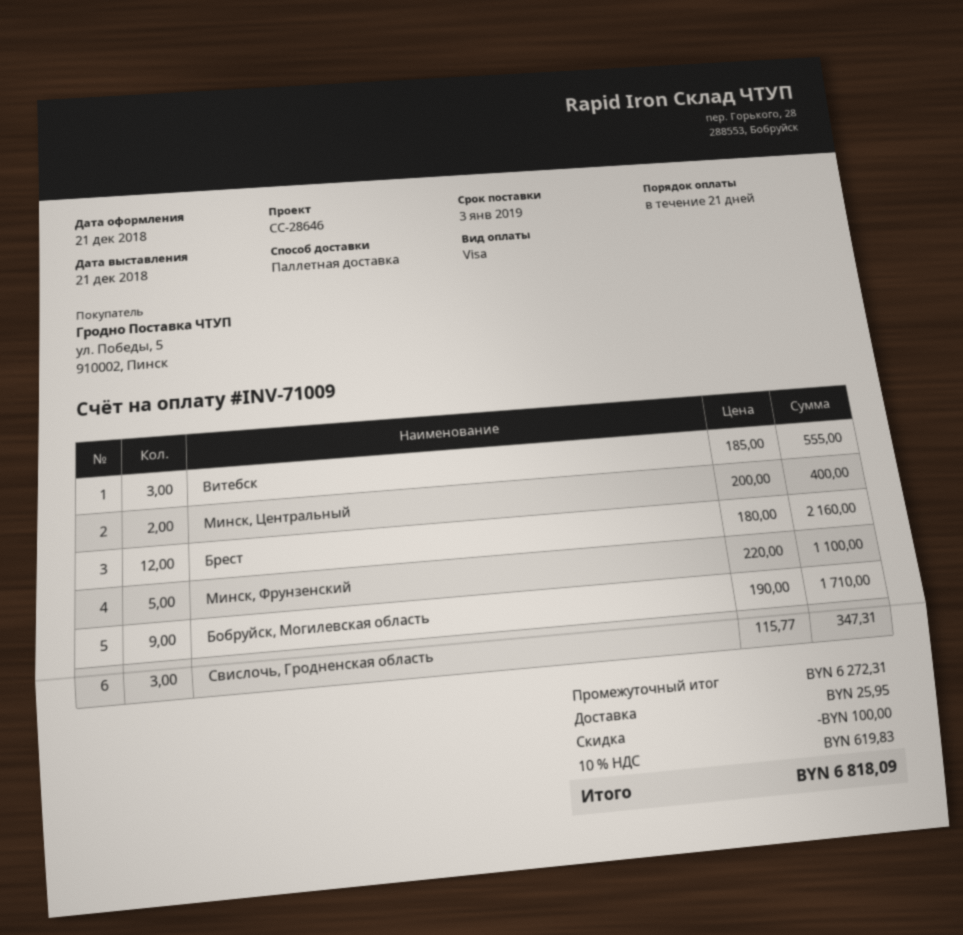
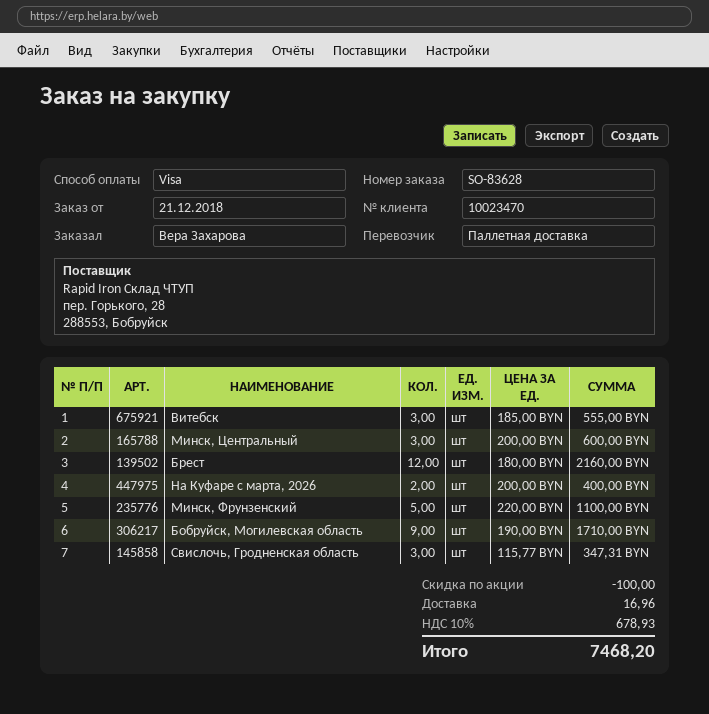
Минск, Центральный: 2 x 200.00 = 400.00 -> 3 x 200.00 = 600.00
На Куфаре с марта, 2026: none -> 2 x 200.00 = 400.00
shipping: 25.95 -> 16.96
tax: 10% = 619.83 -> 10% = 678.93
total: 6818.09 -> 7468.20

